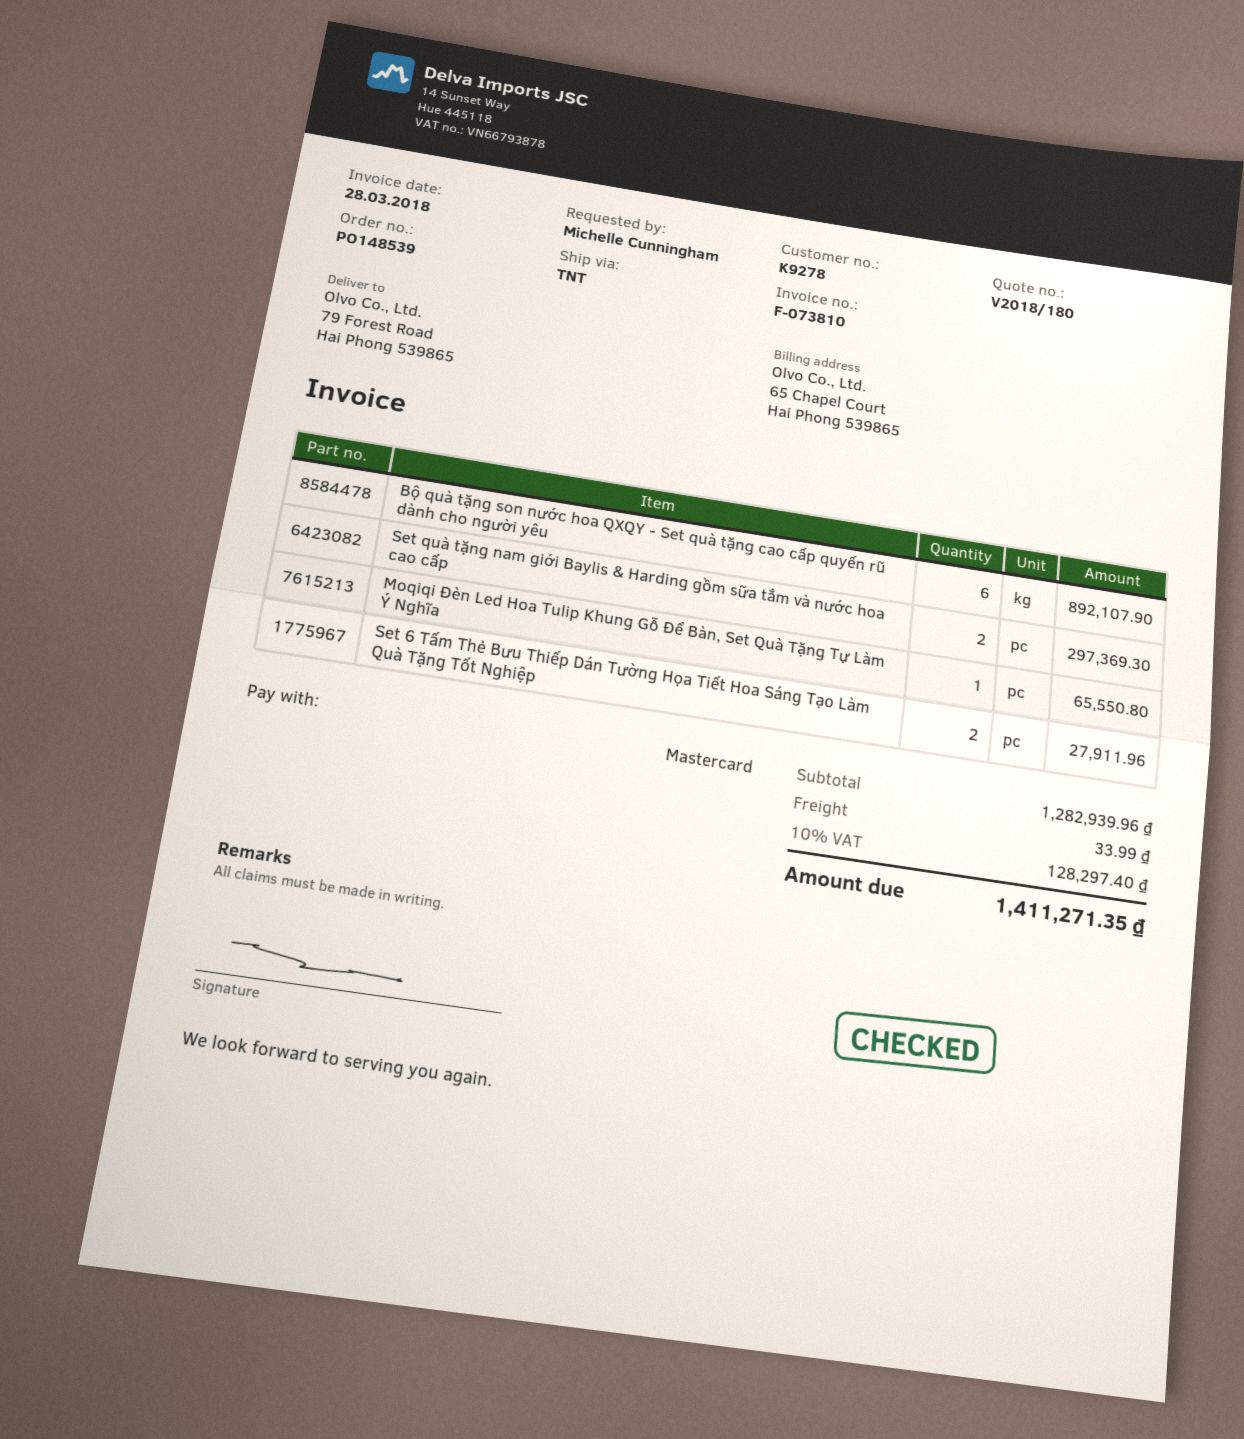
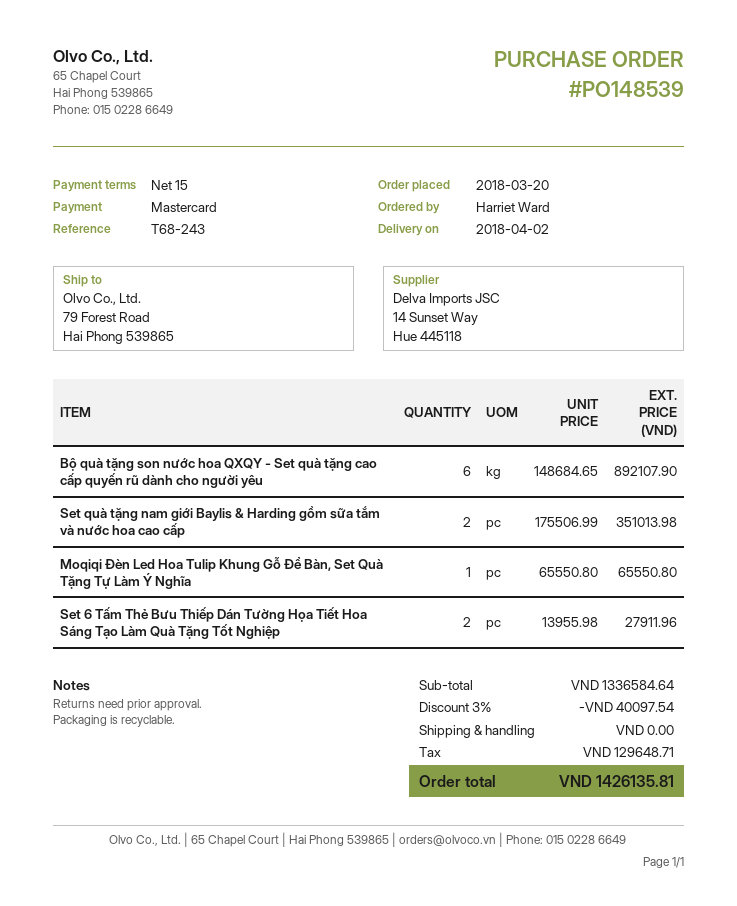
ordered by: Michelle Cunningham -> Harriet Ward
Set quà tặng nam giới Baylis & Harding gồm sữa tắm và nước hoa cao cấp: 2 for 297369.30 -> 2 for 351013.98
subtotal: 1282939.96 -> 1336584.64
discount: none -> 3% = 40097.54
shipping: 33.99 -> 0.00
tax: 128297.40 -> 129648.71
total: 1411271.35 -> 1426135.81

